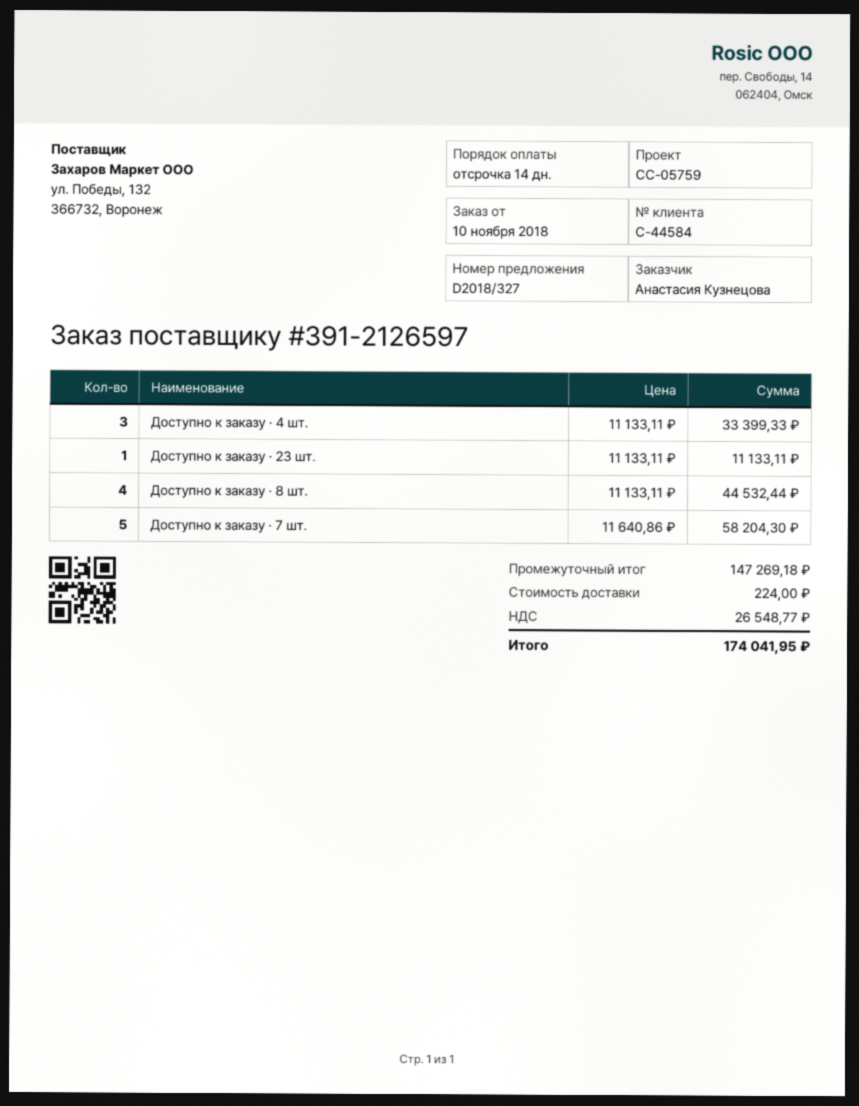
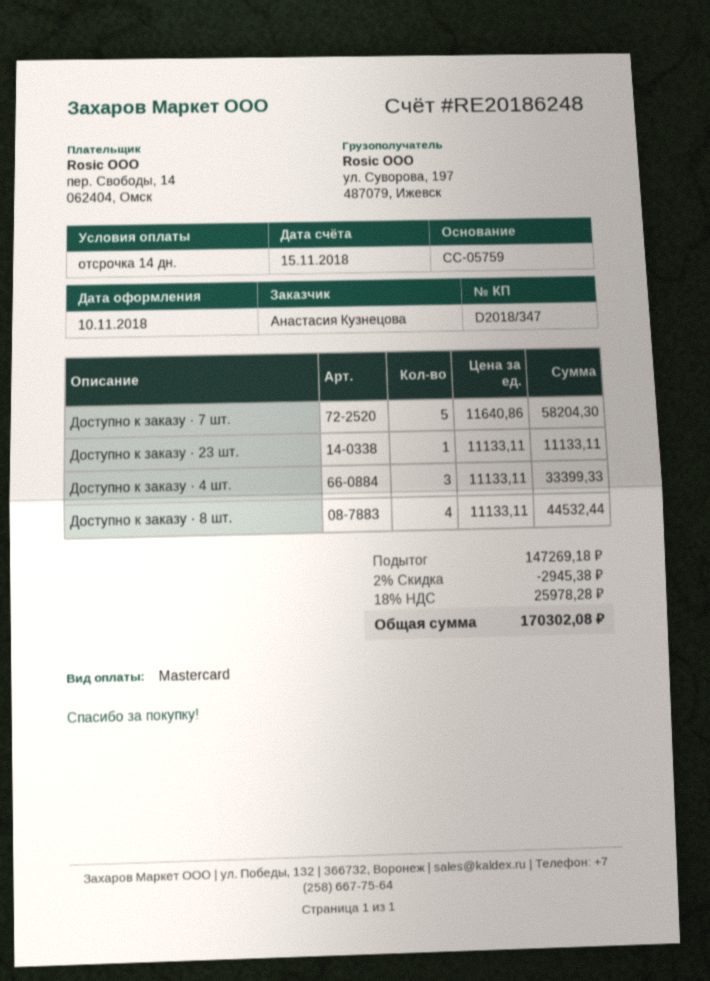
quote number: D2018/327 -> D2018/347
discount: none -> 2% = 2945.38
shipping: 224.00 -> none
tax: 26548.77 -> 25978.28
total: 174041.95 -> 170302.08

